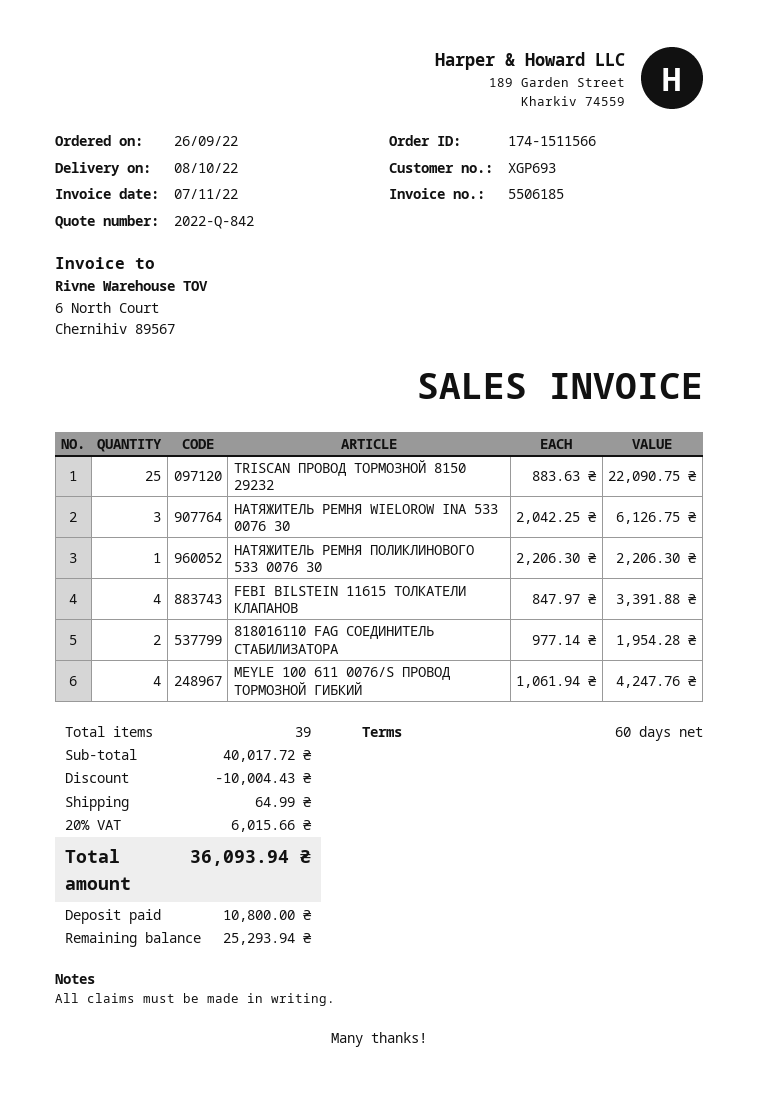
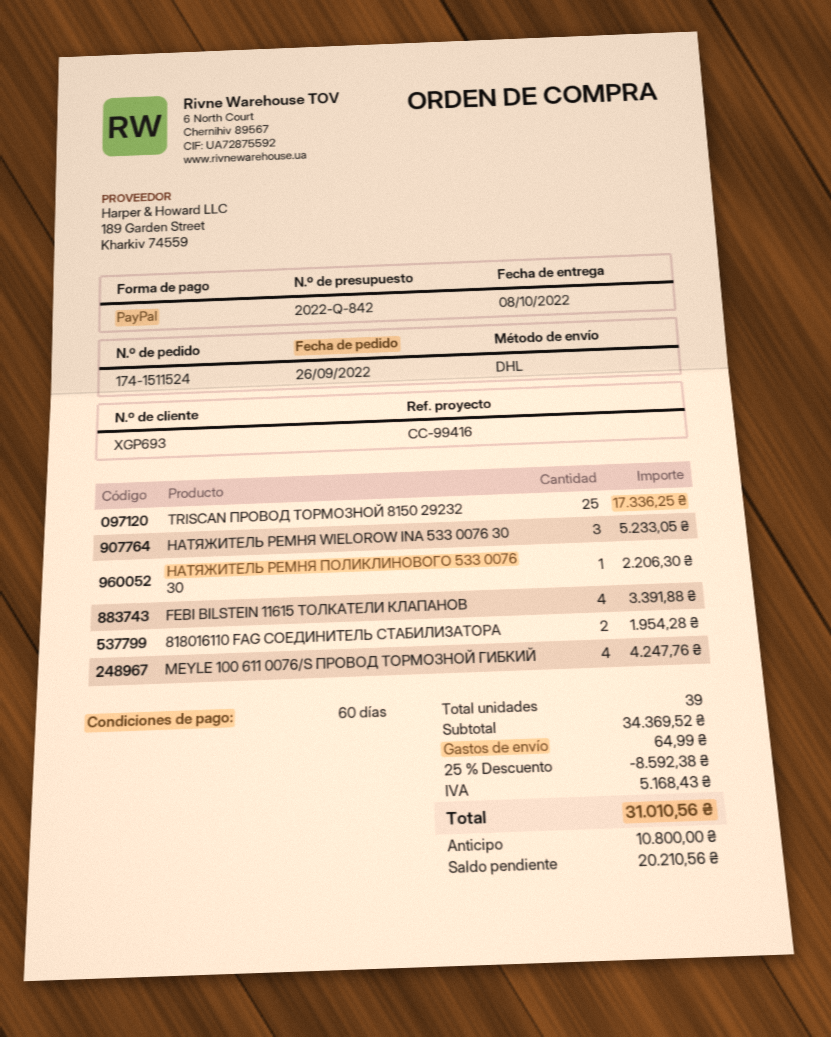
order number: 174-1511566 -> 174-1511524
TRISCAN ПРОВОД ТОРМОЗНОЙ 8150 29232: 25 for 22090.75 -> 25 for 17336.25
НАТЯЖИТЕЛЬ РЕМНЯ WIELOROW INA 533 0076 30: 3 for 6126.75 -> 3 for 5233.05
subtotal: 40017.72 -> 34369.52
discount: 10004.43 -> 8592.38
tax: 6015.66 -> 5168.43
total: 36093.94 -> 31010.56
balance: 25293.94 -> 20210.56

